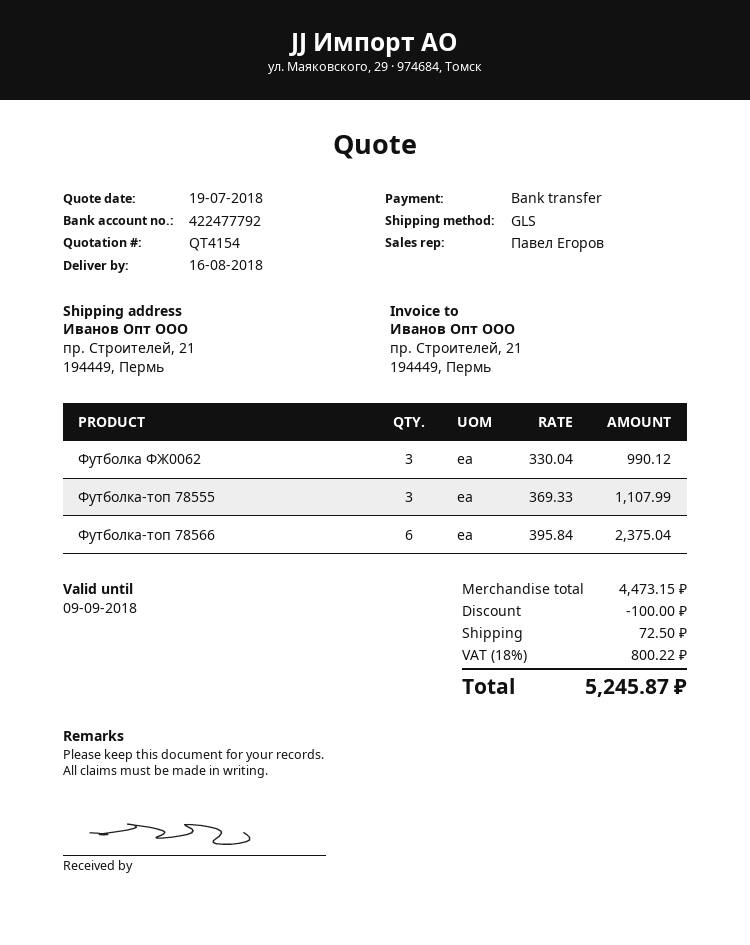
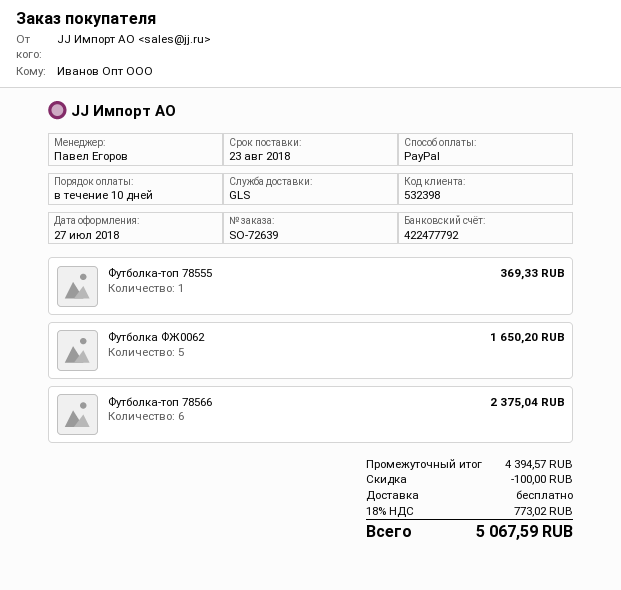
delivery date: 2018-08-16 -> 2018-08-23
payment method: bank transfer -> PayPal
Футболка ФЖ0062: 3 for 990.12 -> 5 for 1650.20
Футболка-топ 78555: 3 for 1107.99 -> 1 for 369.33
subtotal: 4473.15 -> 4394.57
shipping: 72.50 -> 0.00
tax: 18% = 800.22 -> 18% = 773.02
total: 5245.87 -> 5067.59

